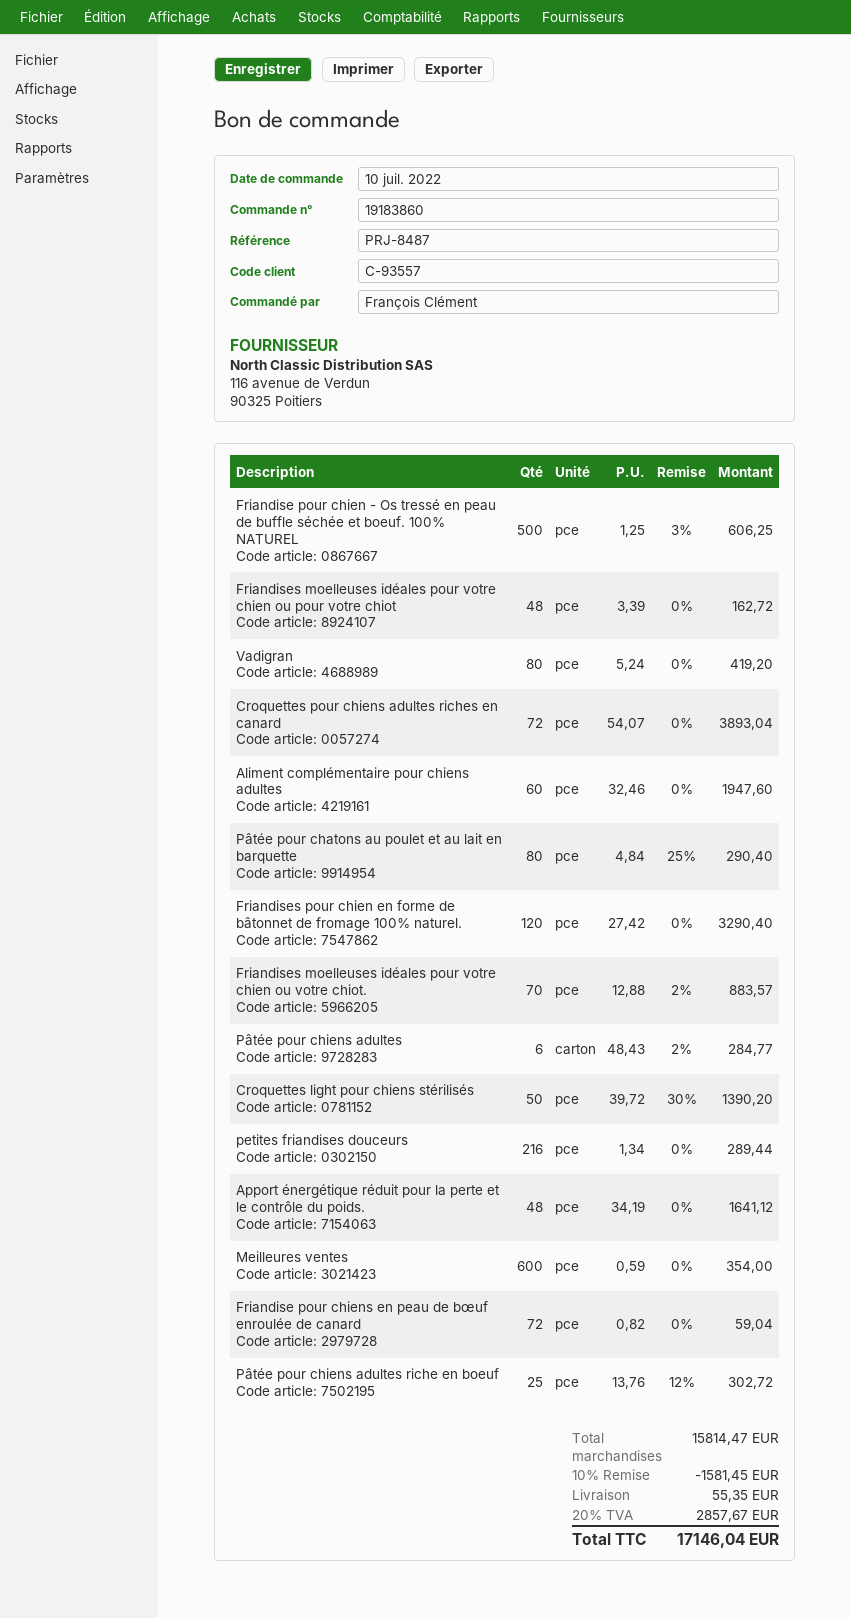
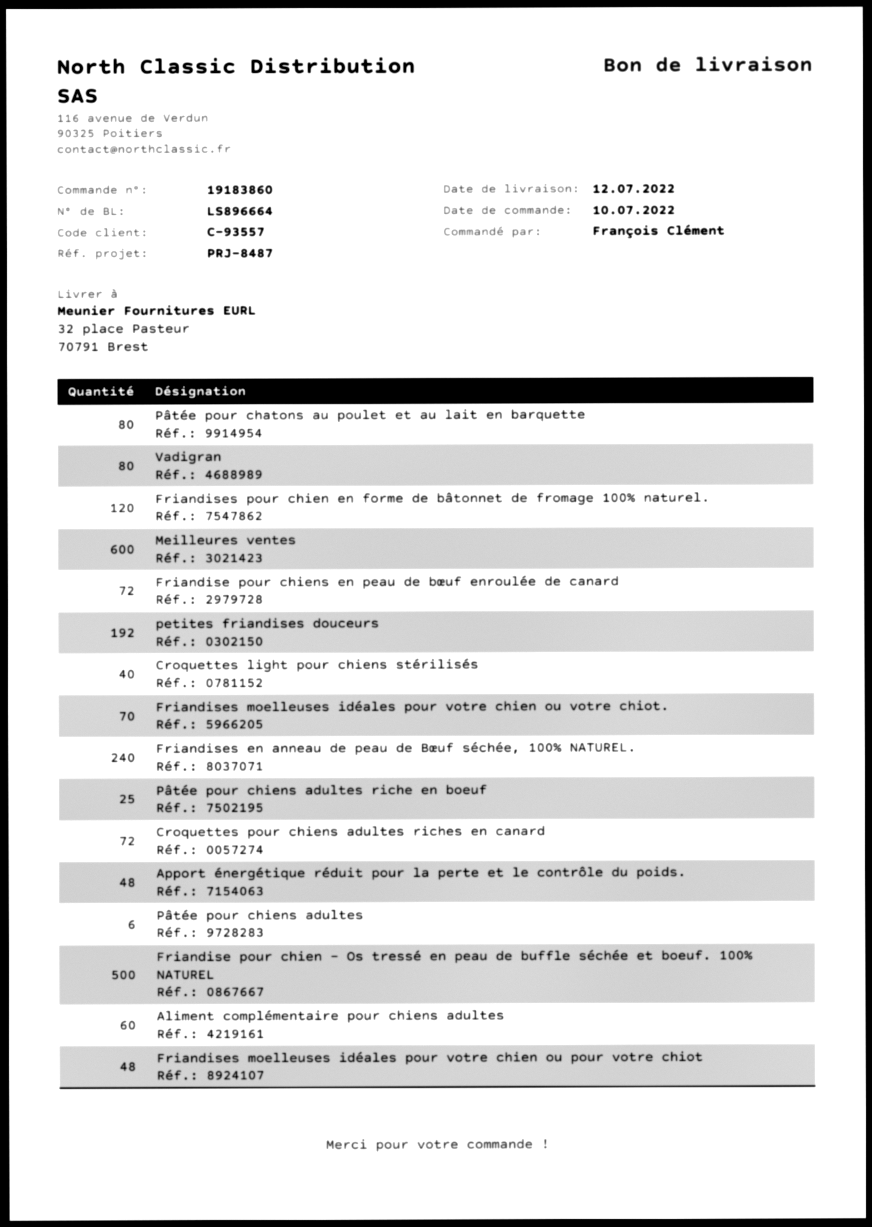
Croquettes light pour chiens stérilisés: 50 -> 40
petites friandises douceurs: 216 -> 192
Friandises en anneau de peau de Bœuf séchée, 100% NATUREL.: none -> 240

